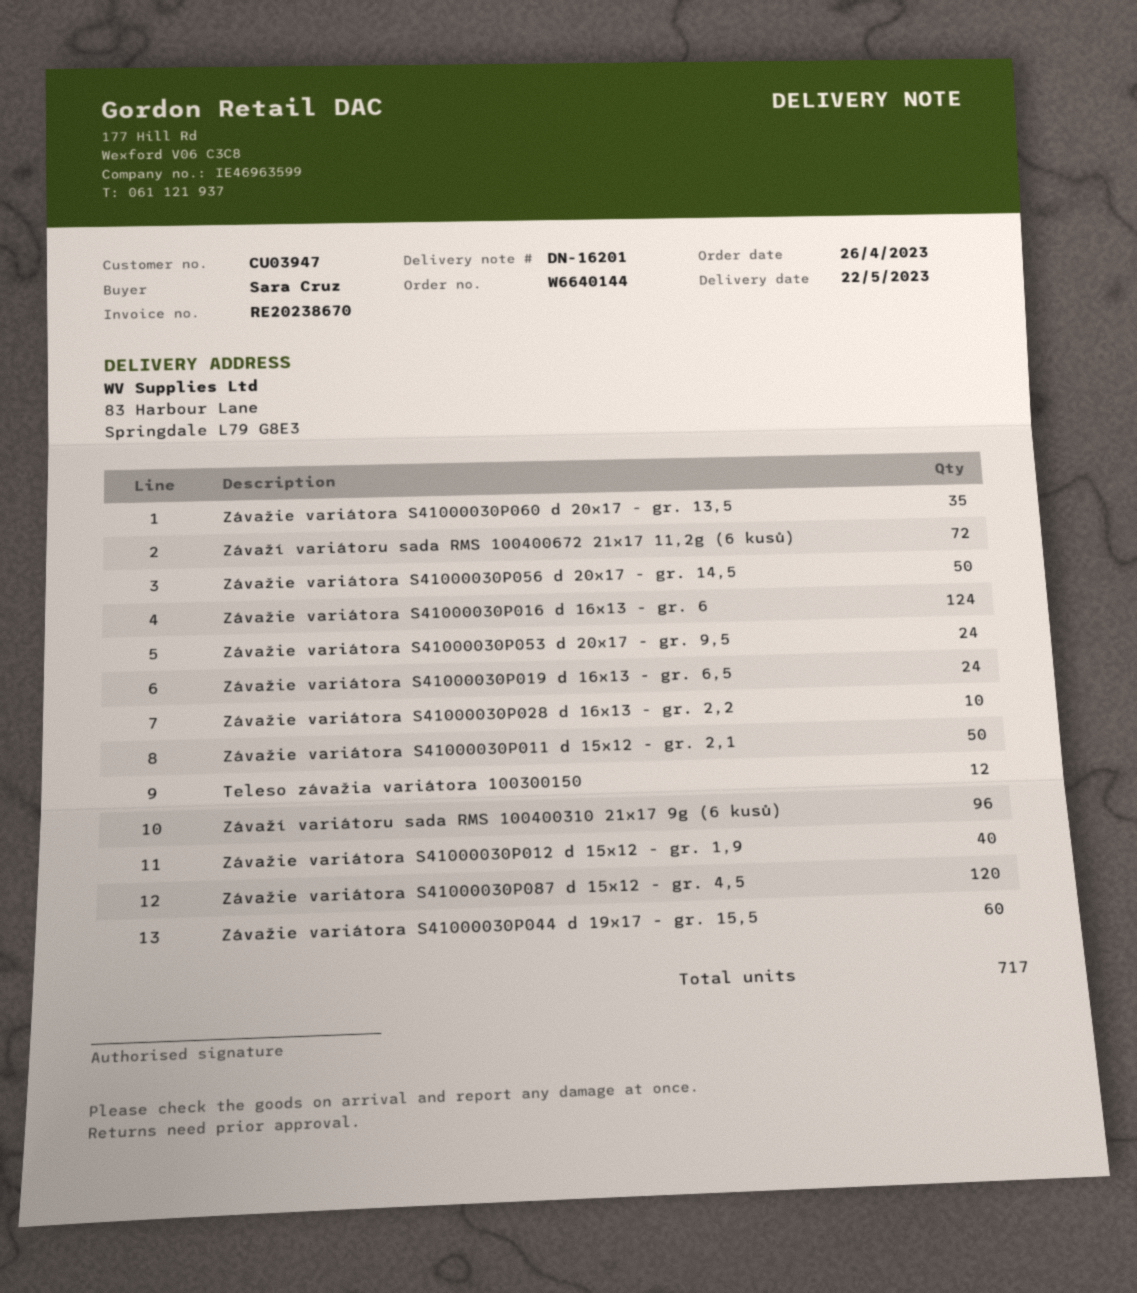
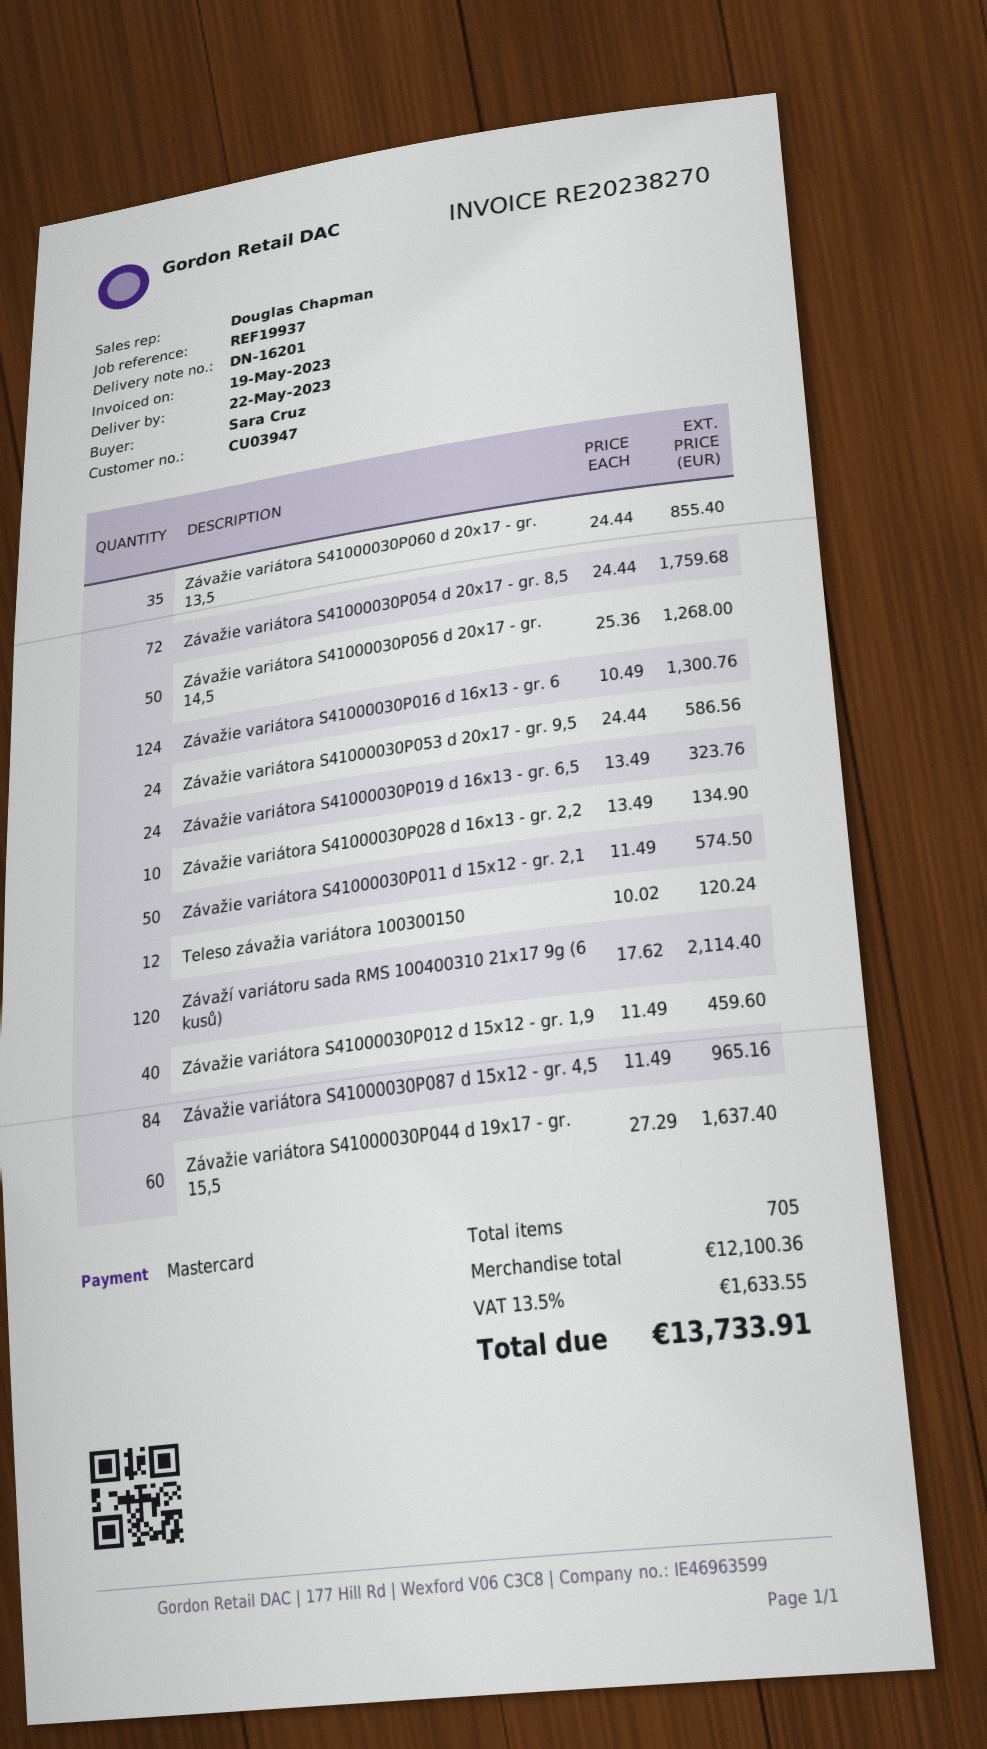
invoice number: RE20238670 -> RE20238270
Závaží variátoru sada RMS 100400672 21x17 11,2g (6 kusů): 72 -> none
Závaží variátoru sada RMS 100400310 21x17 9g (6 kusů): 96 -> 120
Závažie variátora S41000030P087 d 15x12 - gr. 4,5: 120 -> 84
Závažie variátora S41000030P054 d 20x17 - gr. 8,5: none -> 72
total quantity: 717 -> 705

